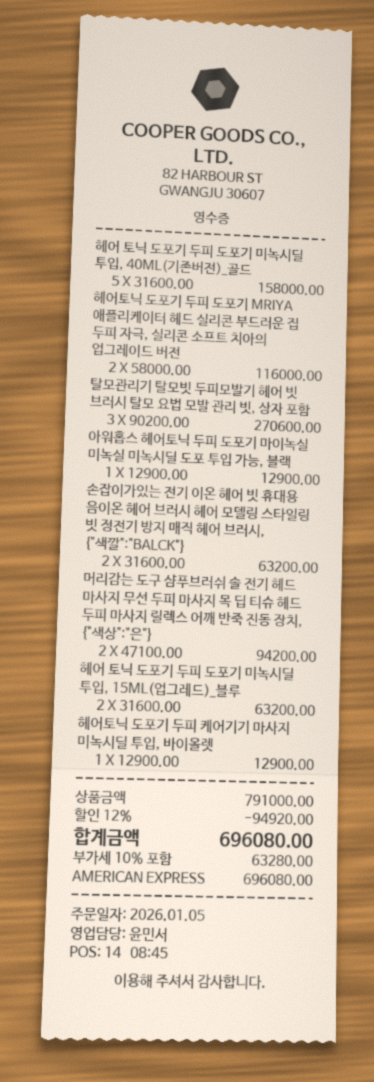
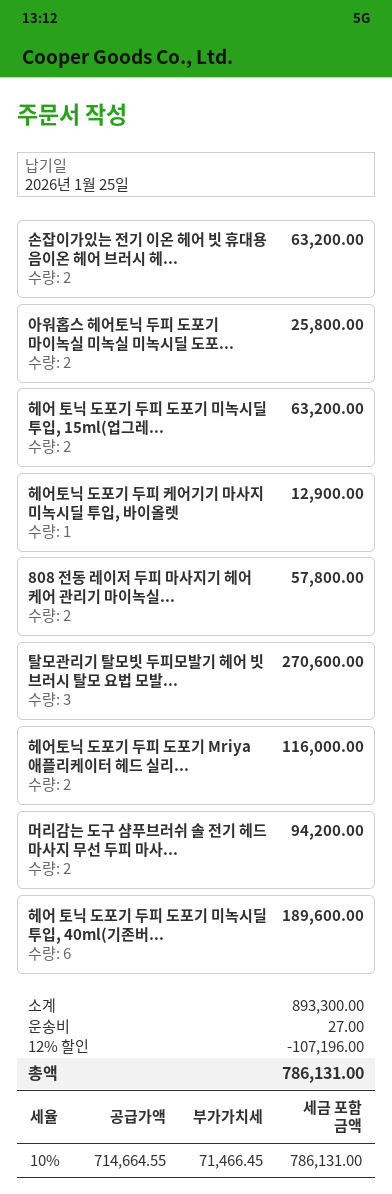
헤어 토닉 도포기 두피 도포기 미녹시딜 투입, 40ML(기존버전)_골드: 5 for 158000.00 -> 6 for 189600.00
아워홉스 헤어토닉 두피 도포기 마이녹실 미녹실 미녹시딜 도포 투입 가능, 블랙: 1 for 12900.00 -> 2 for 25800.00
808 전동 레이저 두피 마사지기 헤어 케어 관리기 마이녹실...: none -> 2 for 57800.00
subtotal: 791000.00 -> 893300.00
discount: 12% = 94920.00 -> 12% = 107196.00
shipping: none -> 27.00
tax: 10% = 63280.00 -> 10% = 71466.45
total: 696080.00 -> 786131.00

